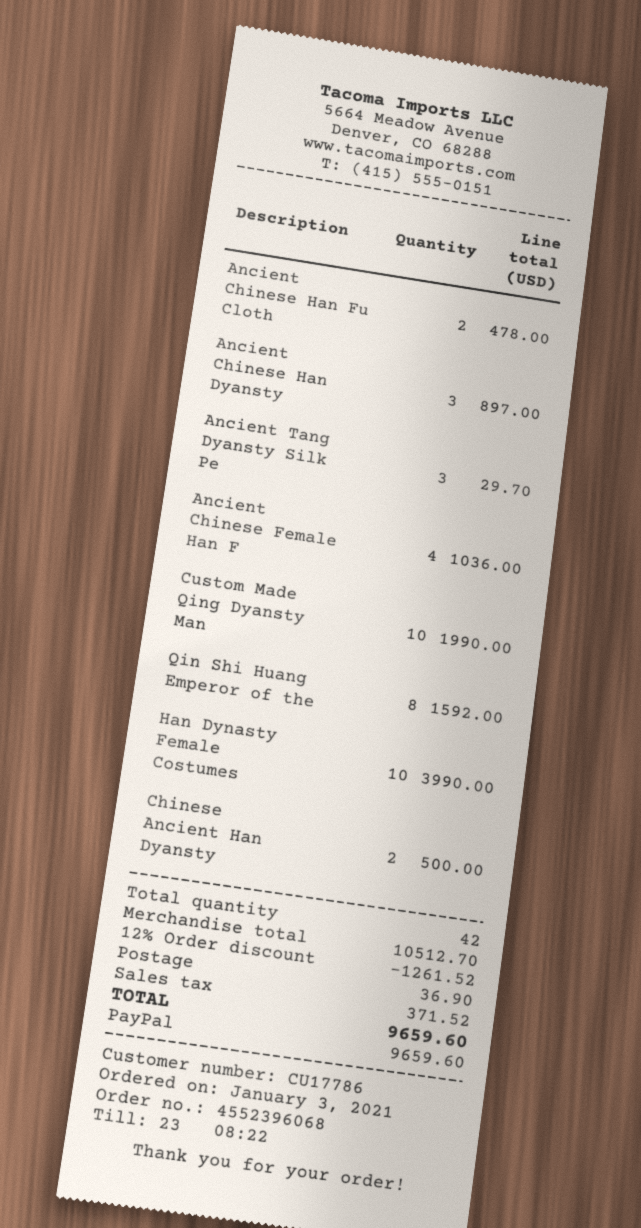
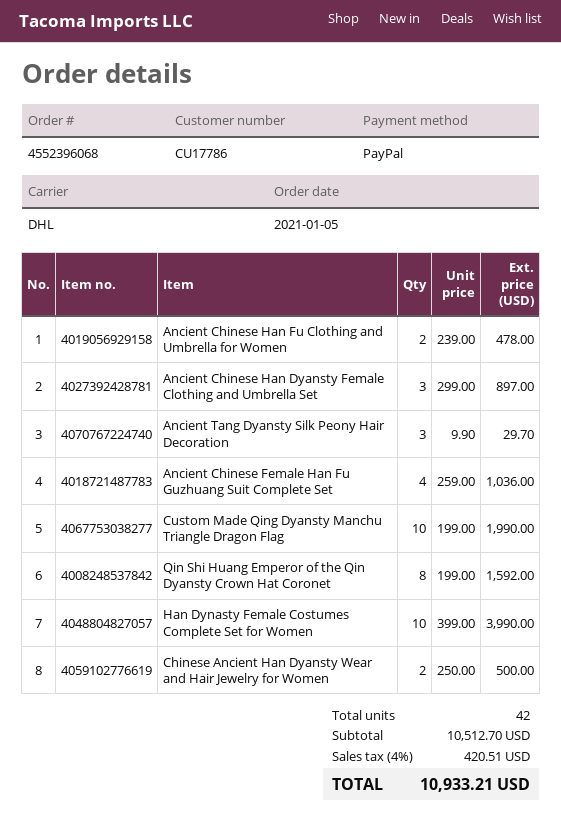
order date: 2021-01-03 -> 2021-01-05
discount: 12% = 1261.52 -> none
shipping: 36.90 -> none
tax: 371.52 -> 420.51
total: 9659.60 -> 10933.21

